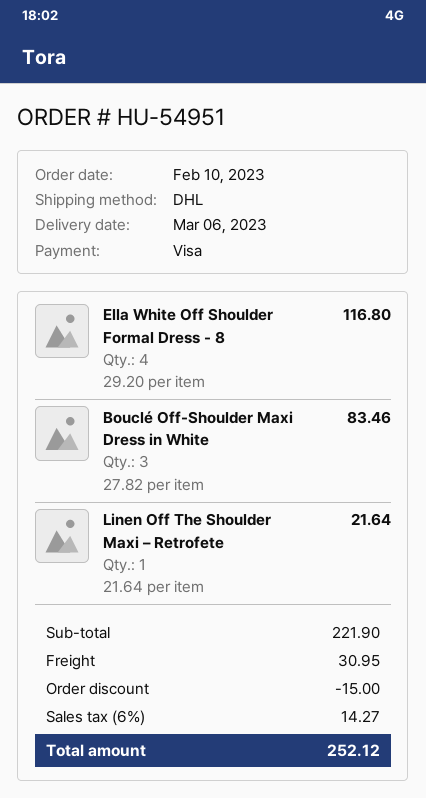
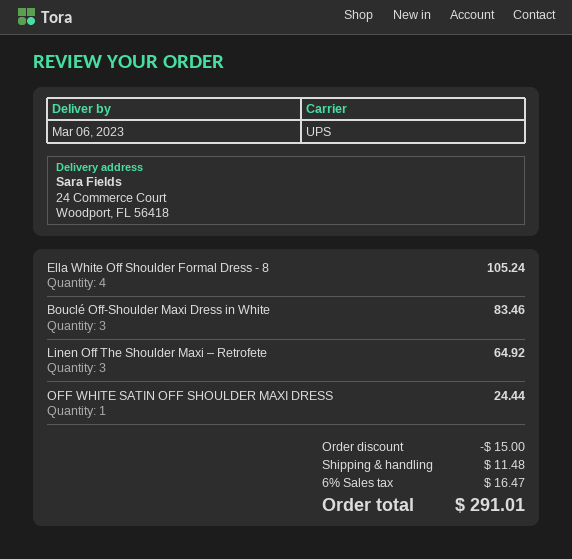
shipping method: DHL -> UPS
Ella White Off Shoulder Formal Dress - 8: 4 for 116.80 -> 4 for 105.24
Linen Off The Shoulder Maxi – Retrofete: 1 for 21.64 -> 3 for 64.92
OFF WHITE SATIN OFF SHOULDER MAXI DRESS: none -> 1 for 24.44
shipping: 30.95 -> 11.48
tax: 6% = 14.27 -> 6% = 16.47
total: 252.12 -> 291.01

